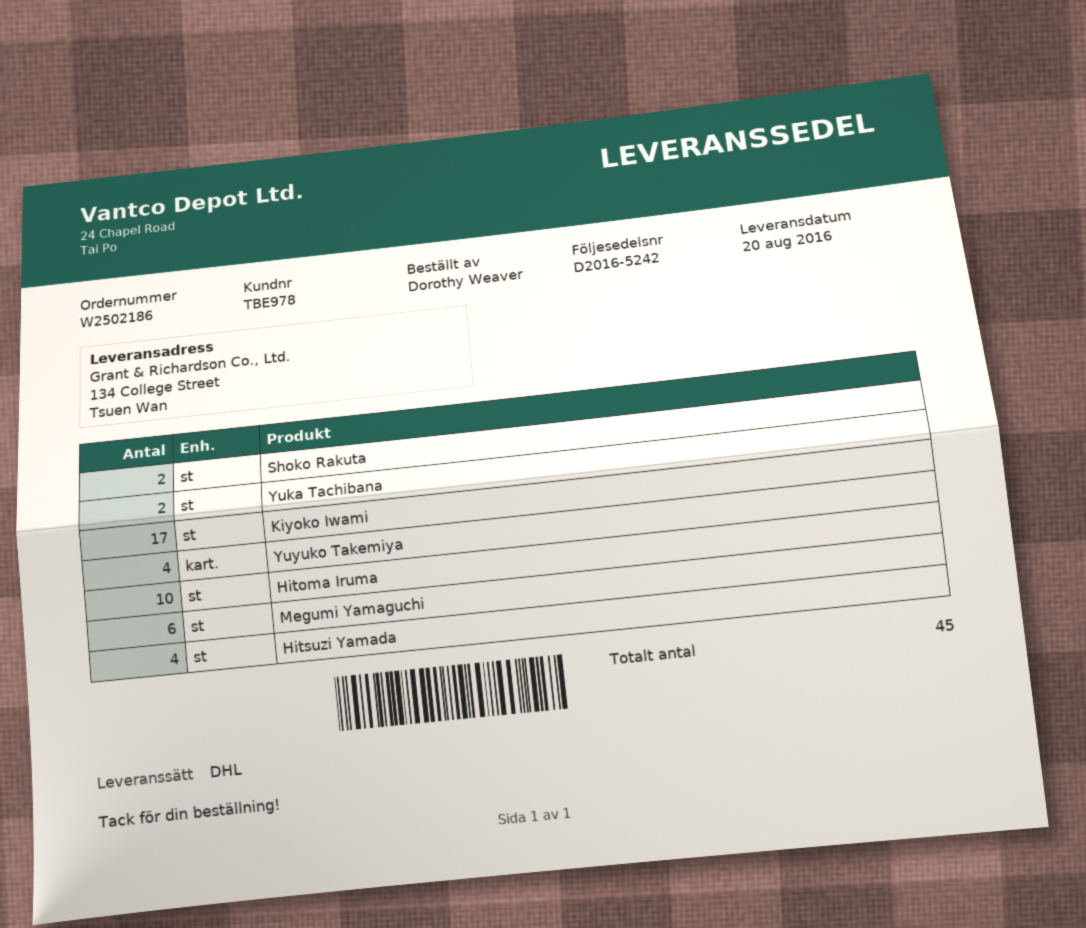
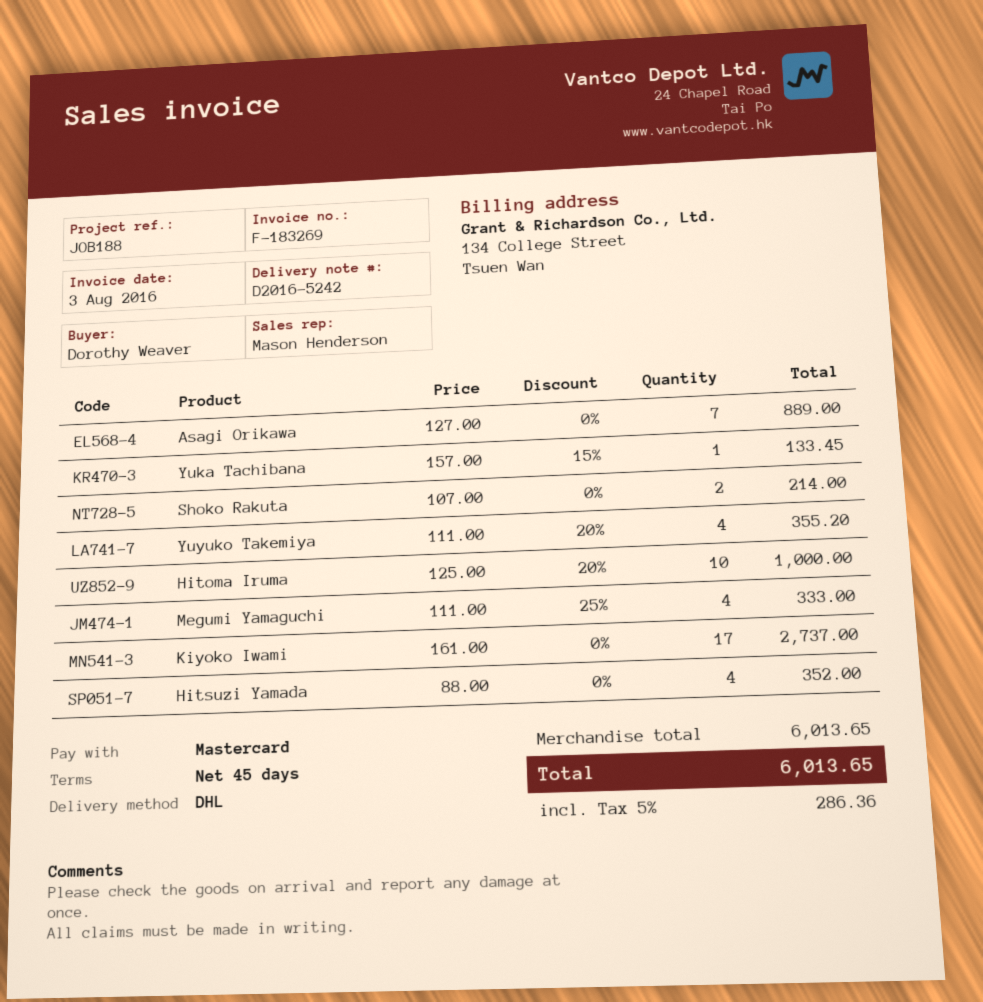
Yuka Tachibana: 2 -> 1
Megumi Yamaguchi: 6 -> 4
Asagi Orikawa: none -> 7

